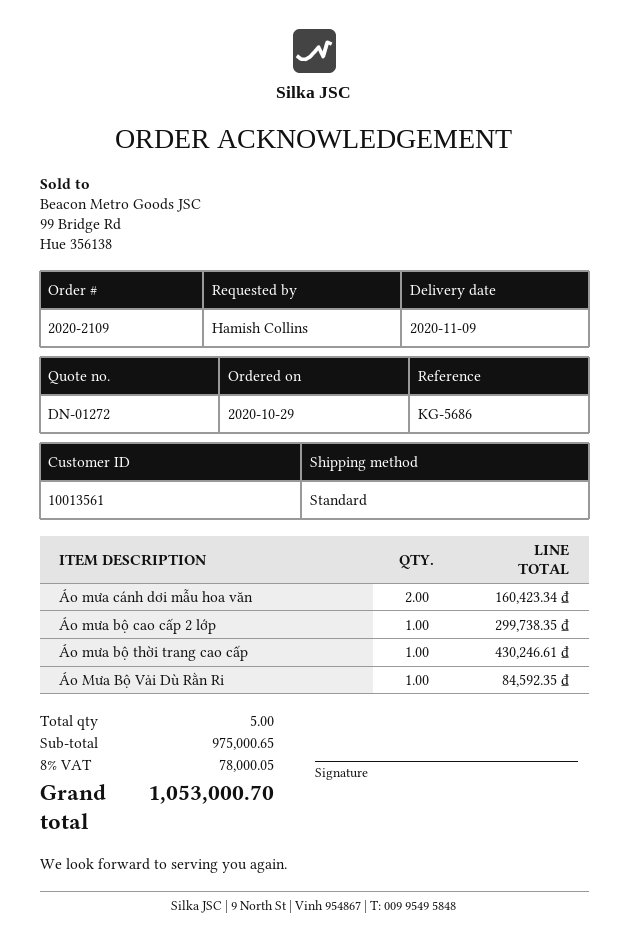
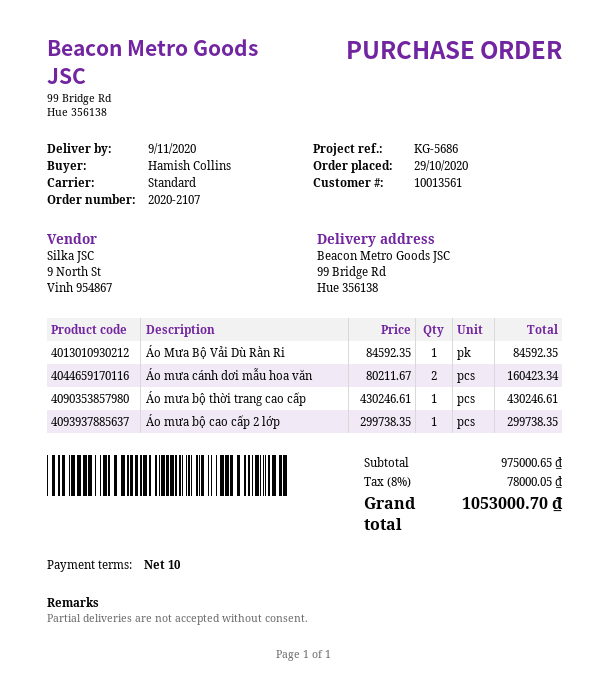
order number: 2020-2109 -> 2020-2107

